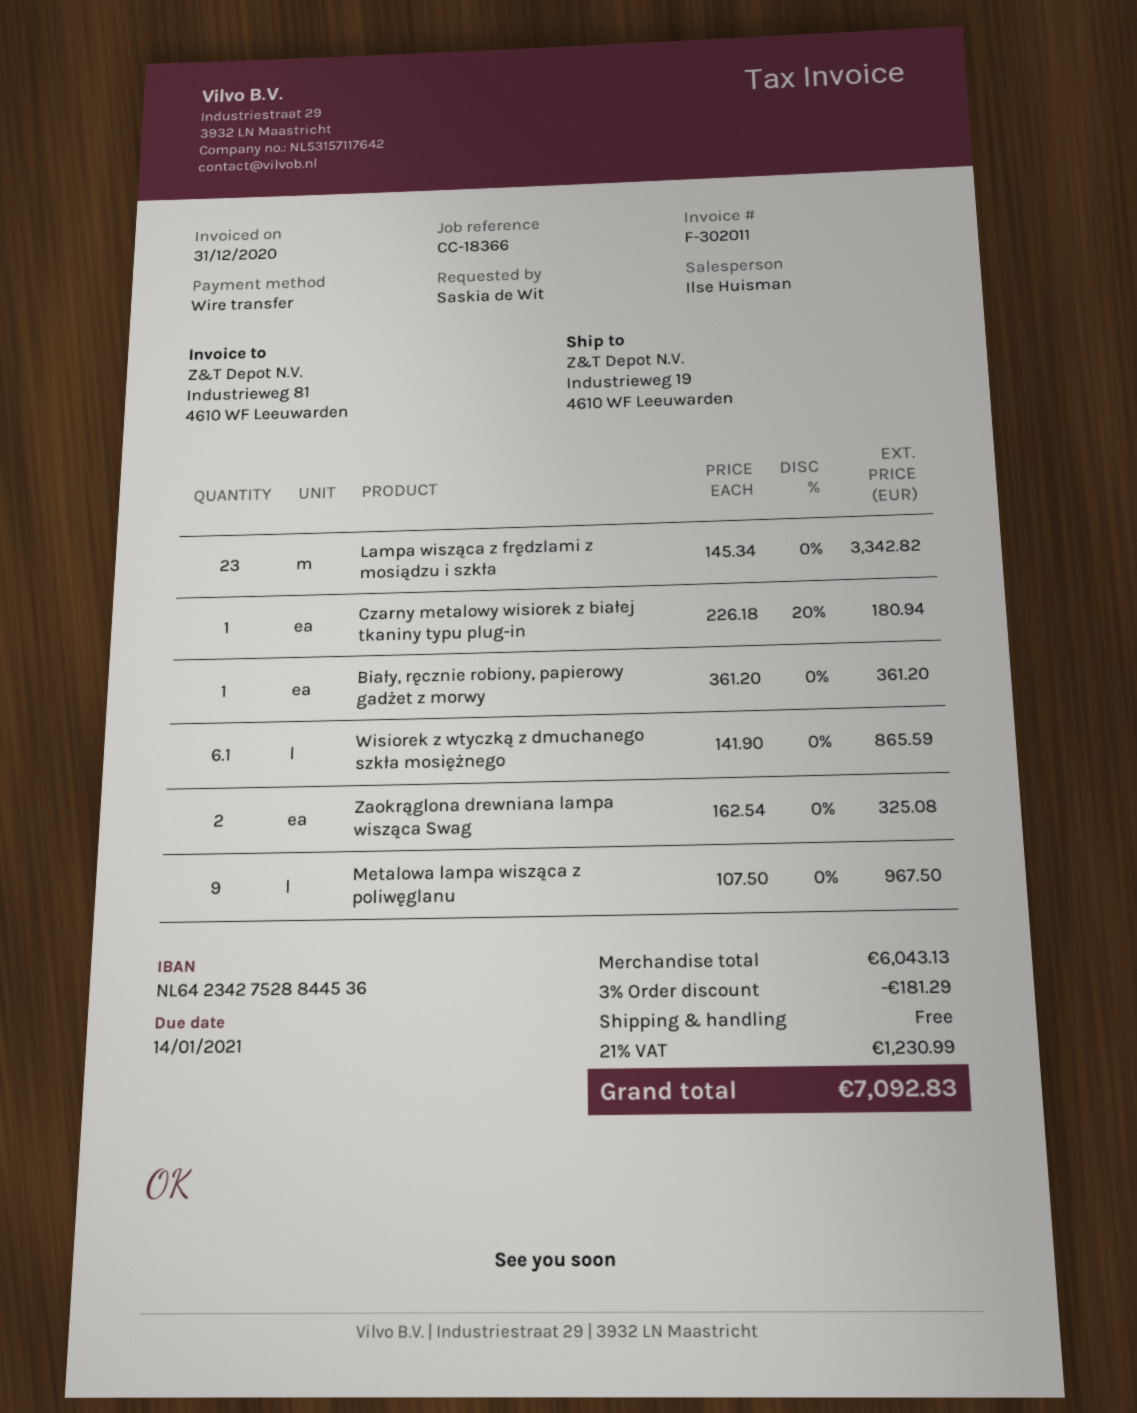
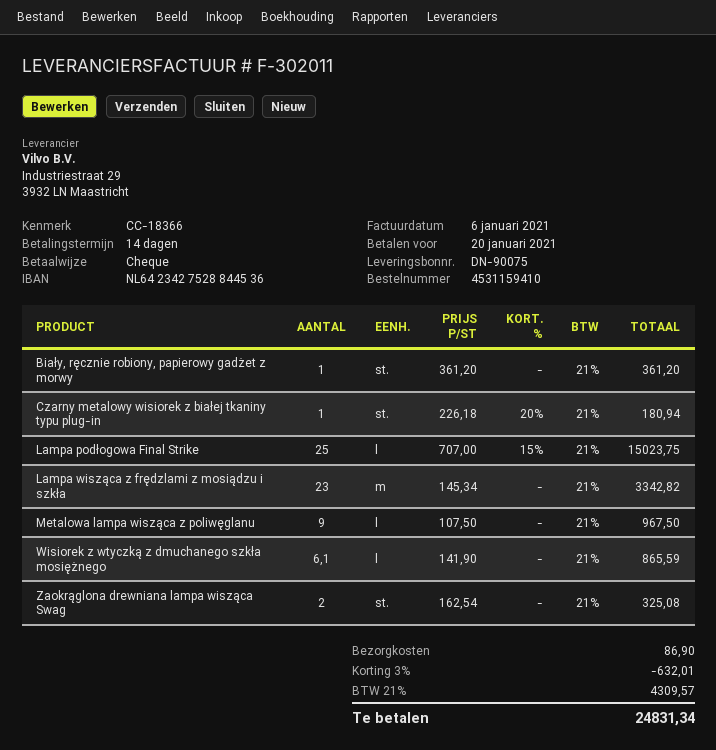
invoice date: 2020-12-31 -> 2021-01-06
due date: 2021-01-14 -> 2021-01-20
payment method: bank transfer -> cheque
Lampa podłogowa Final Strike: none -> 25 x 707.00 - 15% = 15023.75
discount: 3% = 181.29 -> 3% = 632.01
shipping: 0.00 -> 86.90
tax: 21% = 1230.99 -> 21% = 4309.57
total: 7092.83 -> 24831.34

